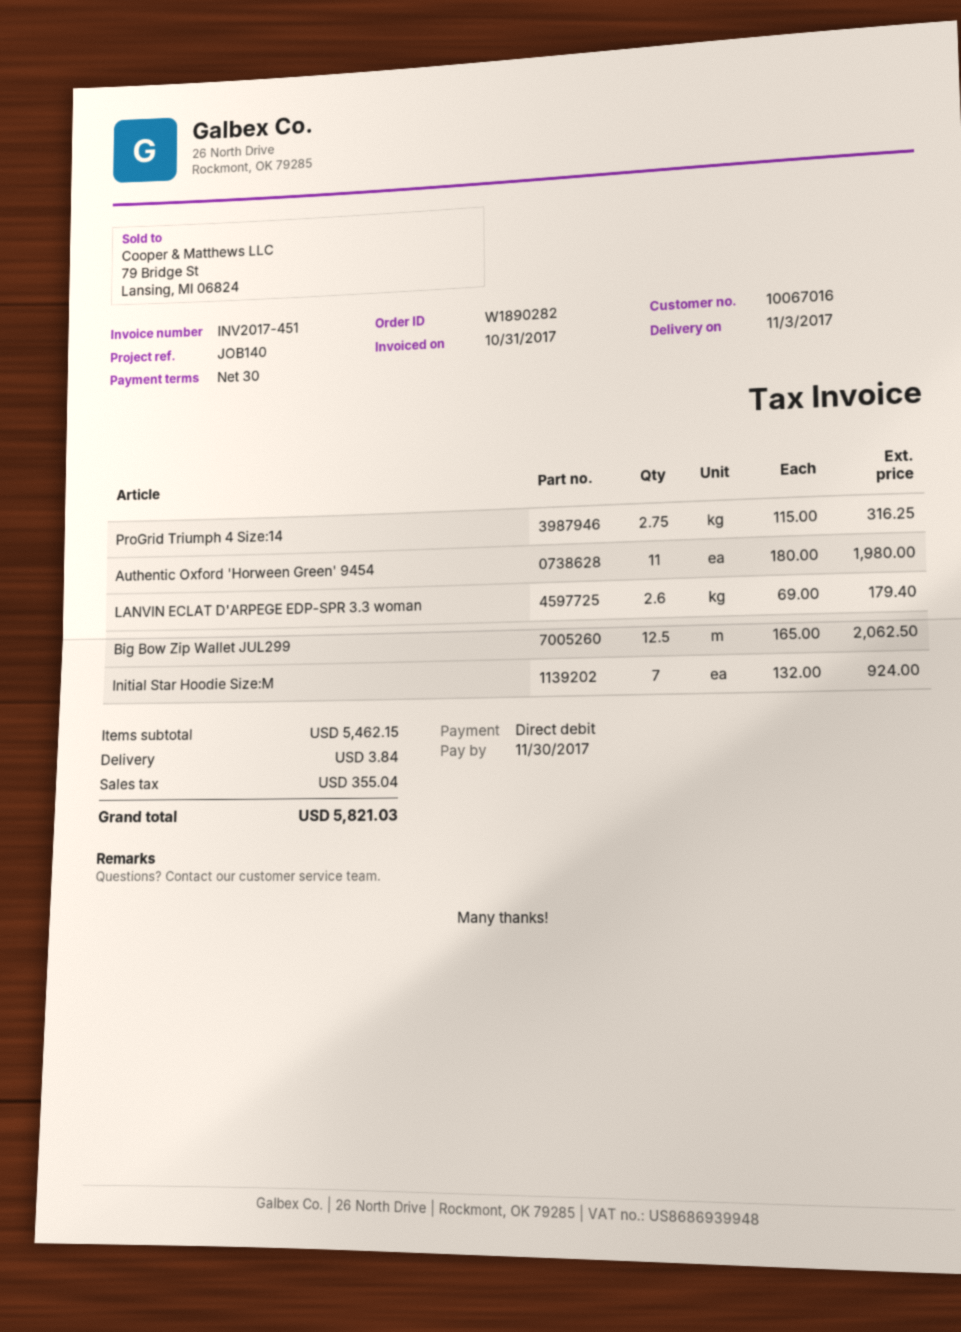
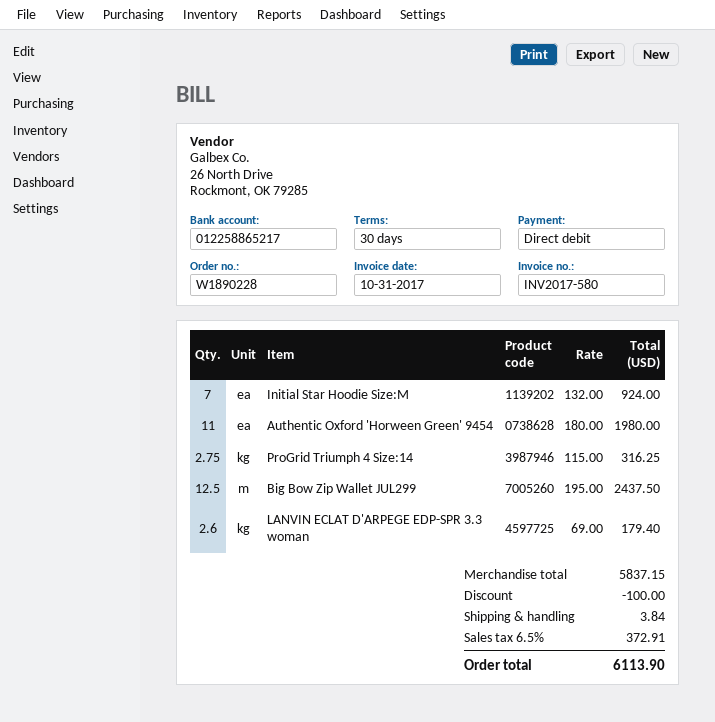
order number: W1890282 -> W1890228
invoice number: INV2017-451 -> INV2017-580
Big Bow Zip Wallet JUL299: 12.5 x 165.00 = 2062.50 -> 12.5 x 195.00 = 2437.50
subtotal: 5462.15 -> 5837.15
discount: none -> 100.00
tax: 355.04 -> 372.91
total: 5821.03 -> 6113.90

